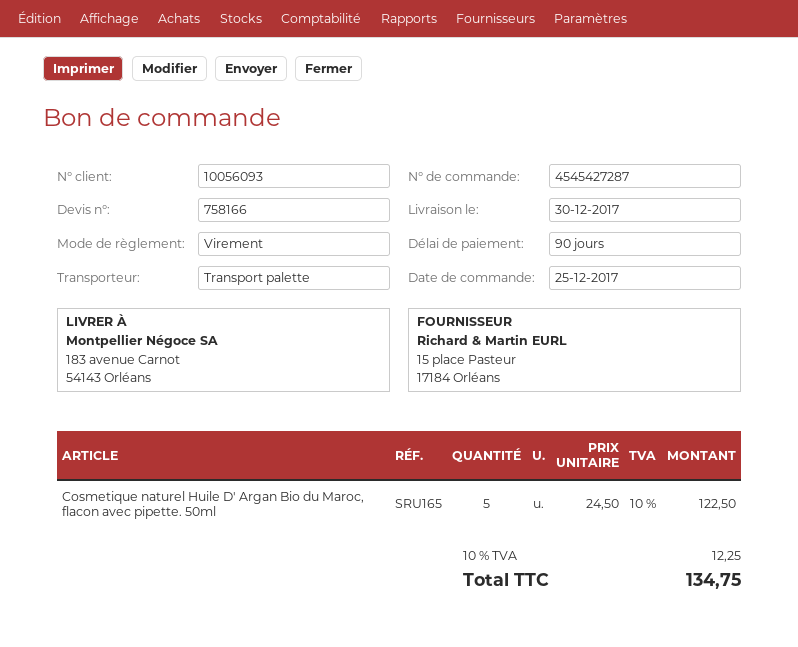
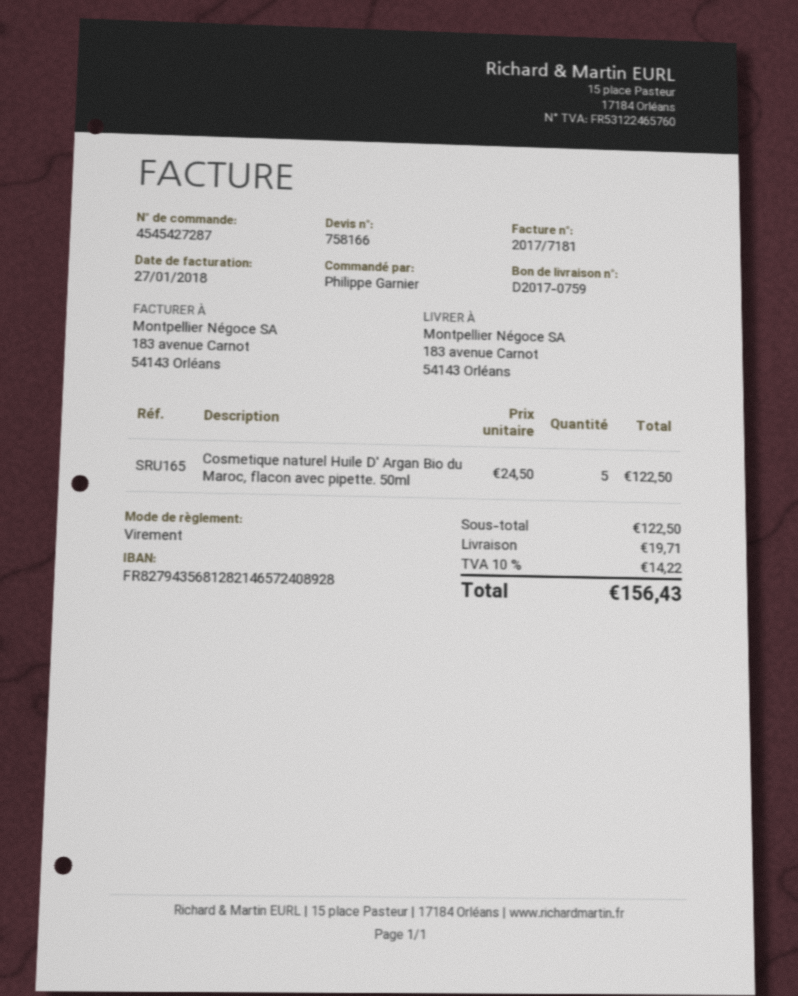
shipping: none -> 19.71
tax: 10% = 12.25 -> 10% = 14.22
total: 134.75 -> 156.43

